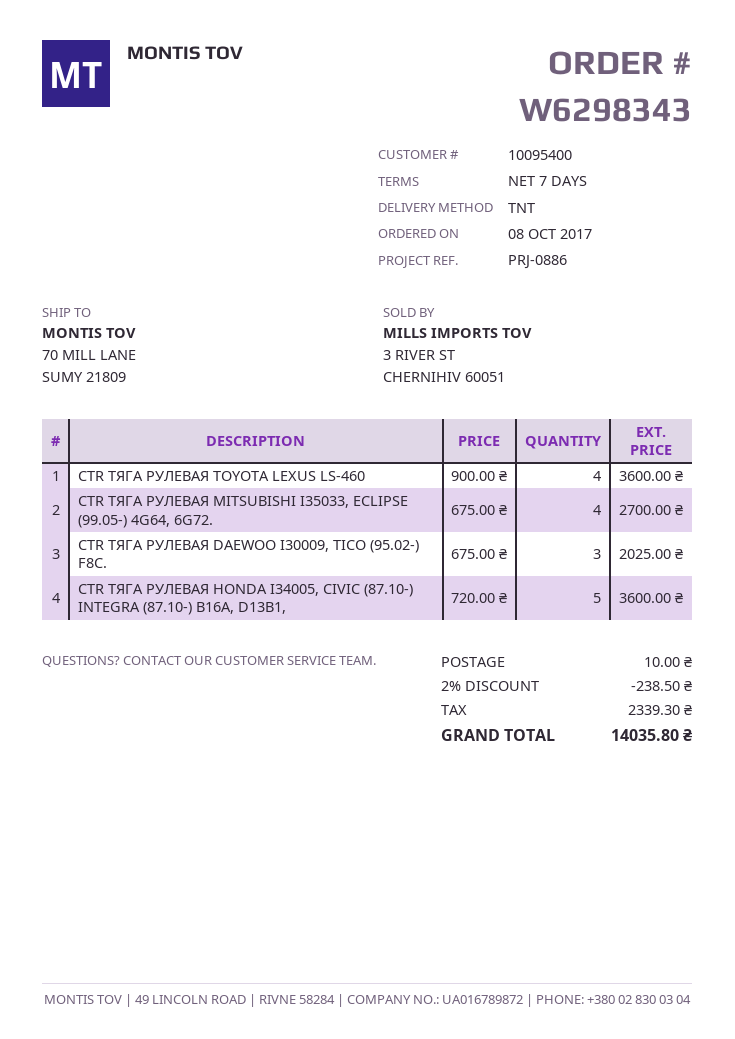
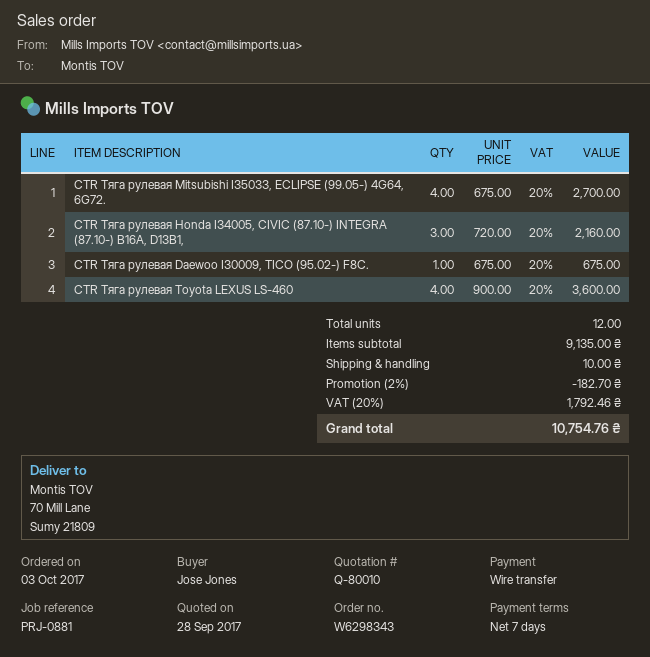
order date: 2017-10-08 -> 2017-10-03
reference: PRJ-0886 -> PRJ-0881
CTR ТЯГА РУЛЕВАЯ DAEWOO I30009, TICO (95.02-) F8C.: 3 x 675.00 = 2025.00 -> 1 x 675.00 = 675.00
CTR ТЯГА РУЛЕВАЯ HONDA I34005, CIVIC (87.10-) INTEGRA (87.10-) B16A, D13B1,: 5 x 720.00 = 3600.00 -> 3 x 720.00 = 2160.00
discount: 2% = 238.50 -> 2% = 182.70
tax: 2339.30 -> 1792.46
total: 14035.80 -> 10754.76

